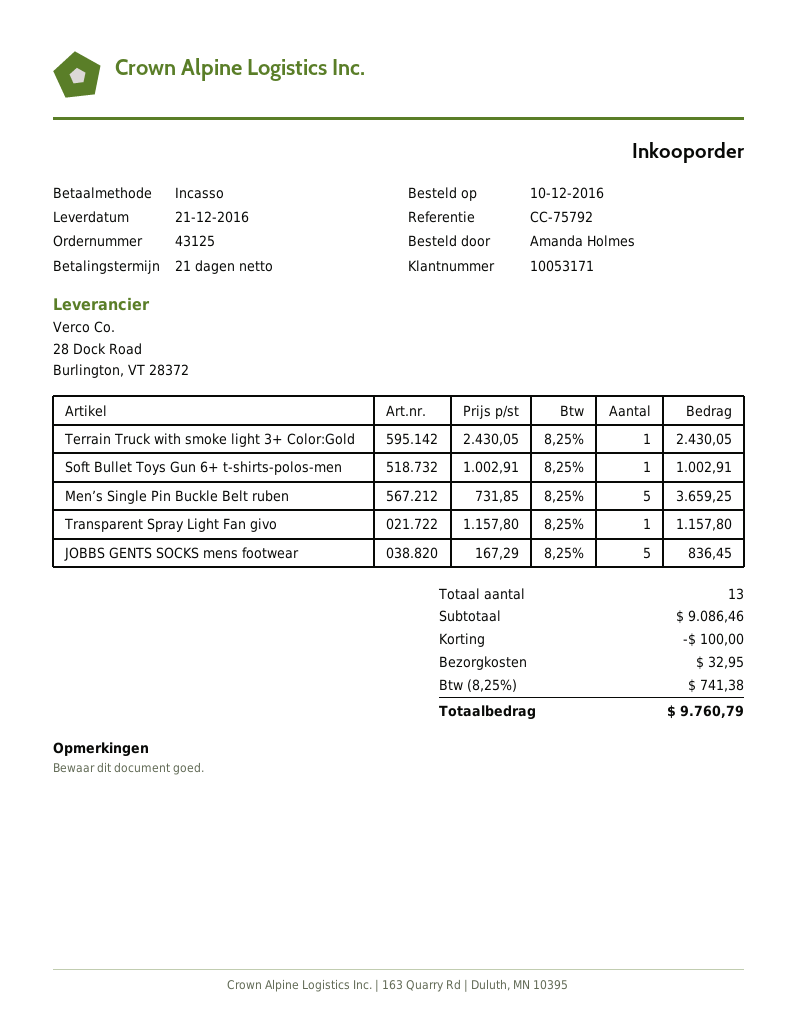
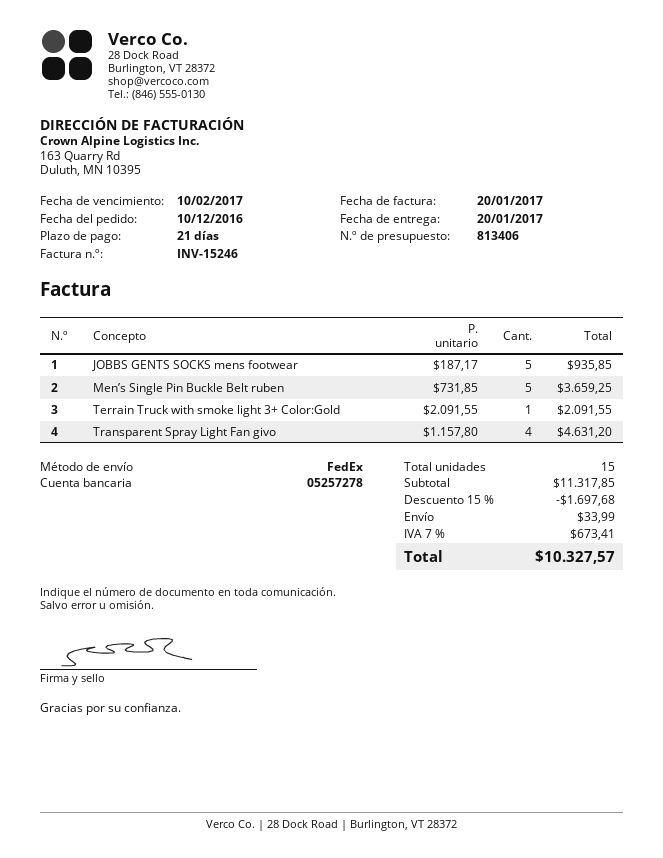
delivery date: 2016-12-21 -> 2017-01-20
Terrain Truck with smoke light 3+ Color:Gold: 1 x 2430.05 = 2430.05 -> 1 x 2091.55 = 2091.55
Soft Bullet Toys Gun 6+ t-shirts-polos-men: 1 x 1002.91 = 1002.91 -> none
Transparent Spray Light Fan givo: 1 x 1157.80 = 1157.80 -> 4 x 1157.80 = 4631.20
JOBBS GENTS SOCKS mens footwear: 5 x 167.29 = 836.45 -> 5 x 187.17 = 935.85
total quantity: 13 -> 15
subtotal: 9086.46 -> 11317.85
discount: 100.00 -> 1697.68
shipping: 32.95 -> 33.99
tax: 8.25% = 741.38 -> 7% = 673.41
total: 9760.79 -> 10327.57

